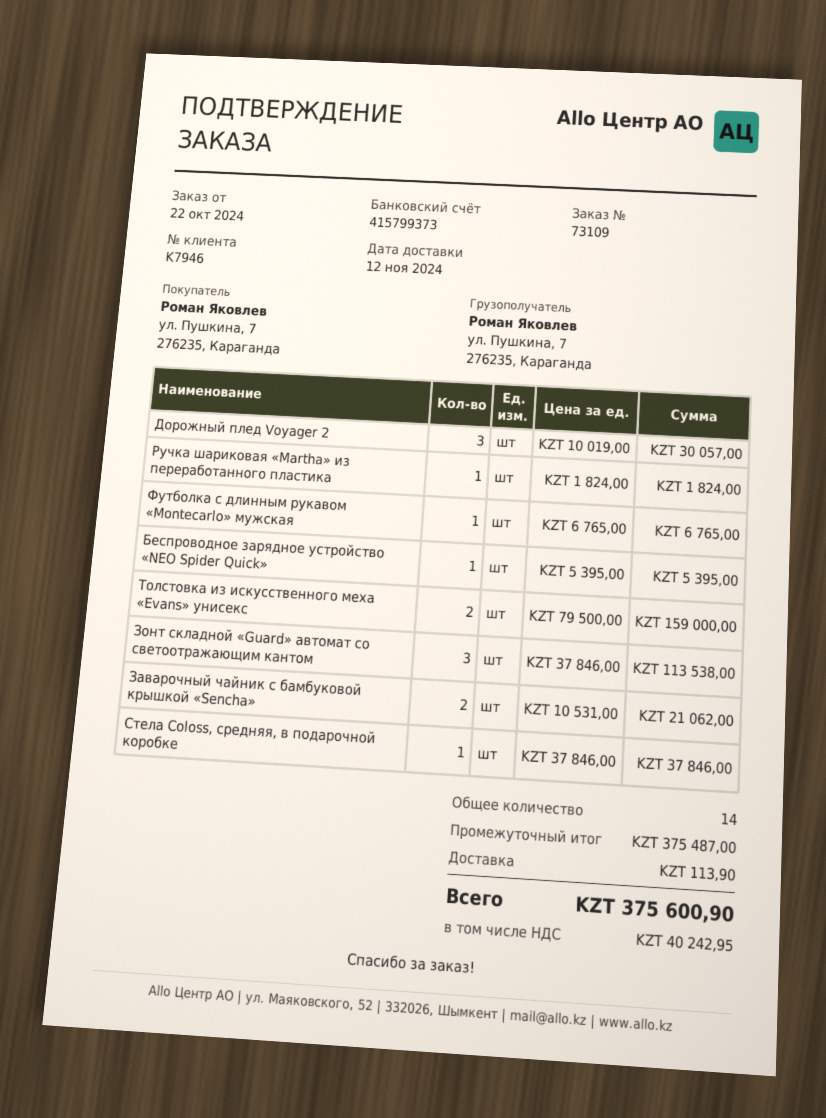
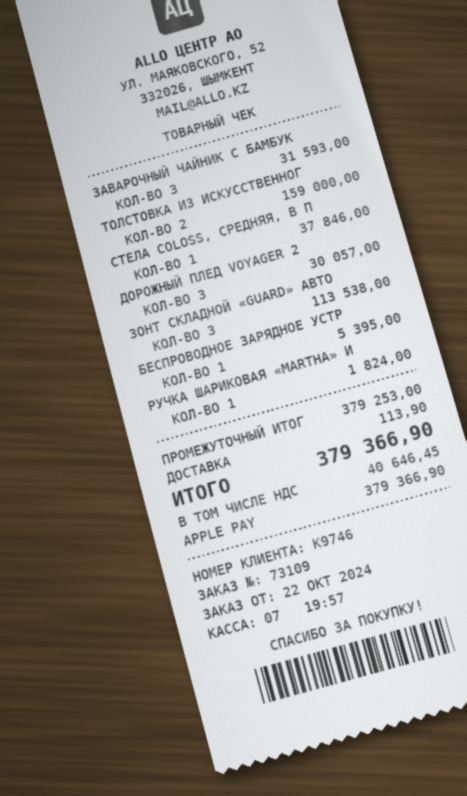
customer number: K7946 -> K9746
Футболка с длинным рукавом «Montecarlo» мужская: 1 for 6765.00 -> none
Заварочный чайник с бамбуковой крышкой «Sencha»: 2 for 21062.00 -> 3 for 31593.00
subtotal: 375487.00 -> 379253.00
tax: 40242.95 -> 40646.45
total: 375600.90 -> 379366.90

